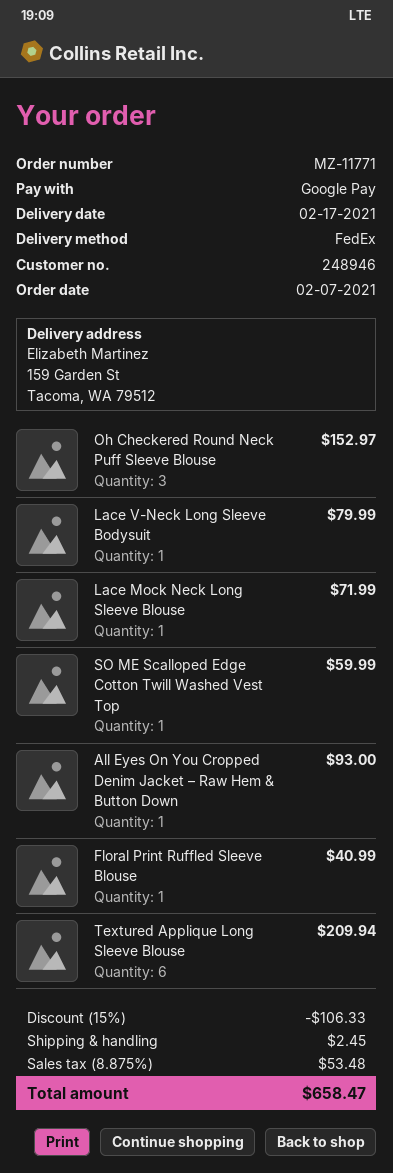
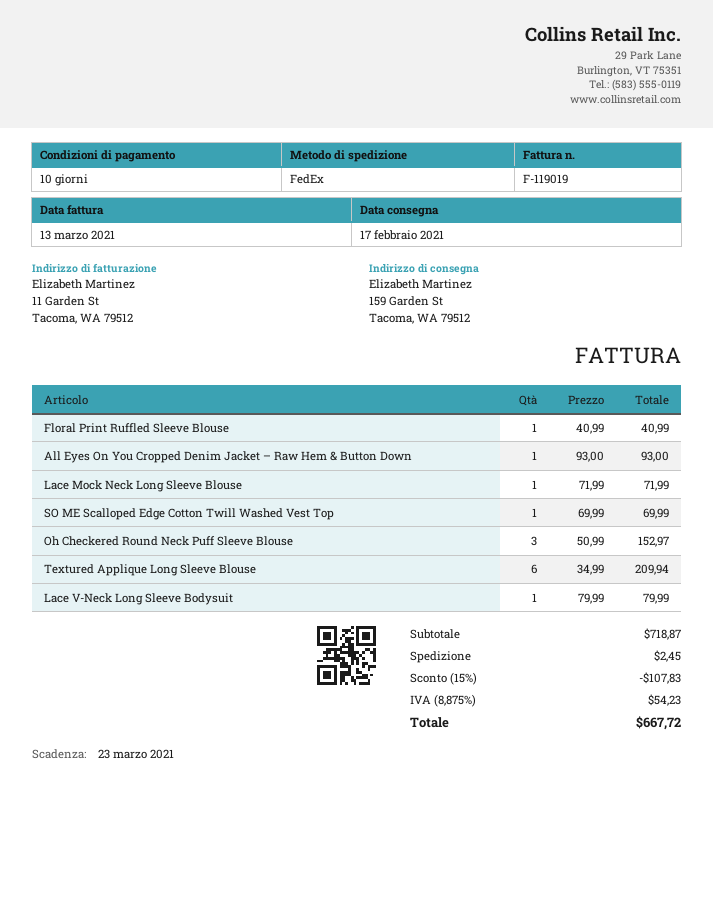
SO ME Scalloped Edge Cotton Twill Washed Vest Top: 1 for 59.99 -> 1 for 69.99
discount: 15% = 106.33 -> 15% = 107.83
tax: 8.875% = 53.48 -> 8.875% = 54.23
total: 658.47 -> 667.72

